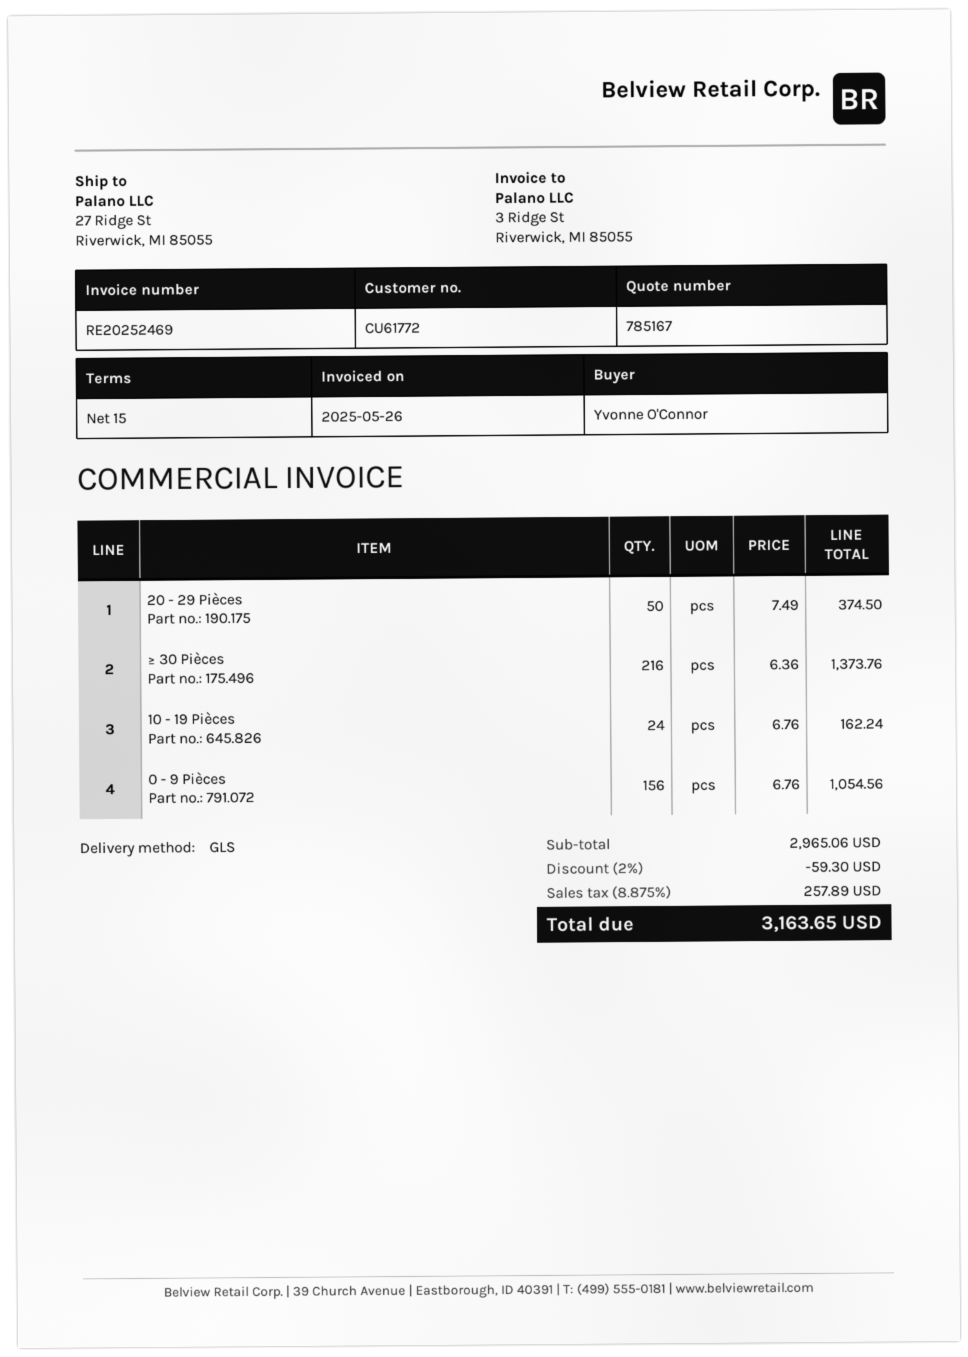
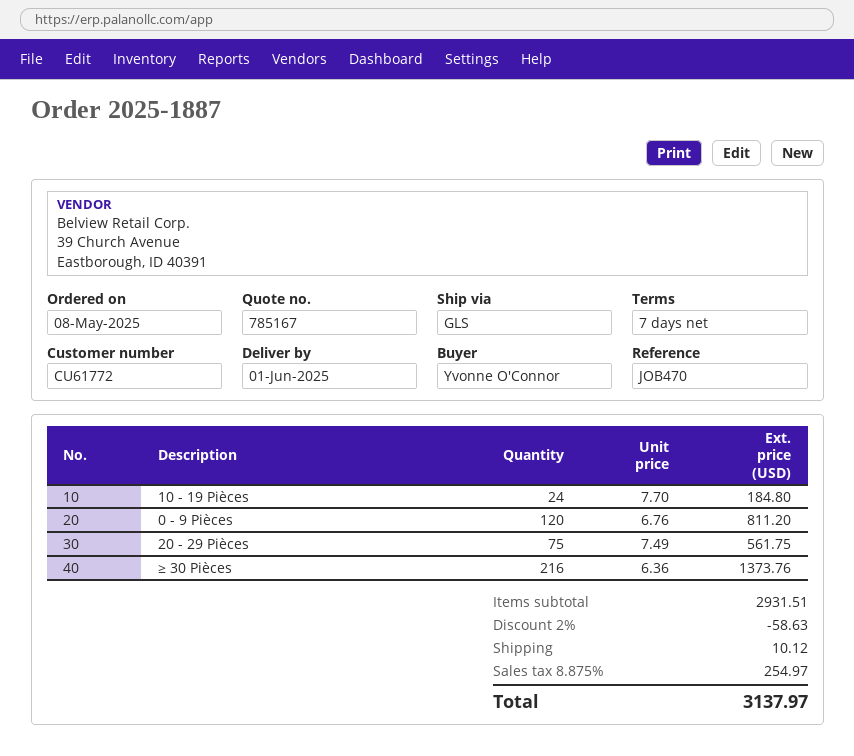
payment terms: 15 days -> 7 days
20 - 29 Pièces: 50 x 7.49 = 374.50 -> 75 x 7.49 = 561.75
10 - 19 Pièces: 24 x 6.76 = 162.24 -> 24 x 7.70 = 184.80
0 - 9 Pièces: 156 x 6.76 = 1054.56 -> 120 x 6.76 = 811.20
subtotal: 2965.06 -> 2931.51
discount: 2% = 59.30 -> 2% = 58.63
shipping: none -> 10.12
tax: 8.875% = 257.89 -> 8.875% = 254.97
total: 3163.65 -> 3137.97

